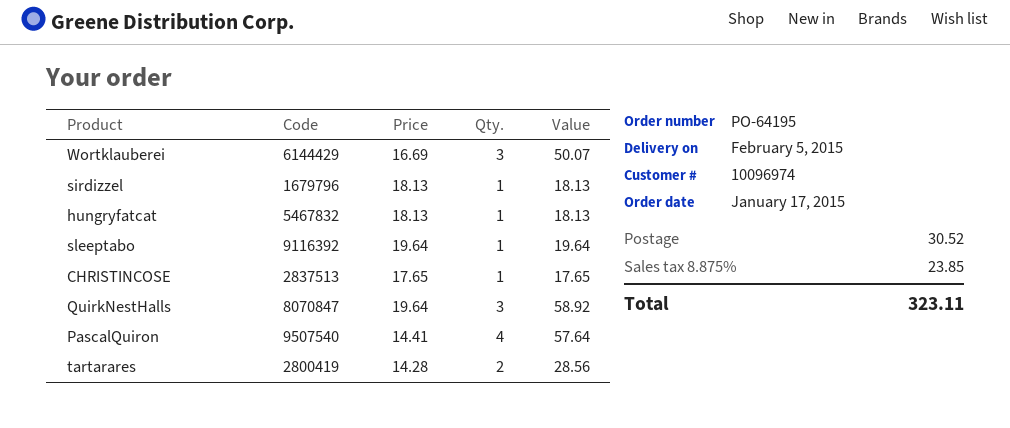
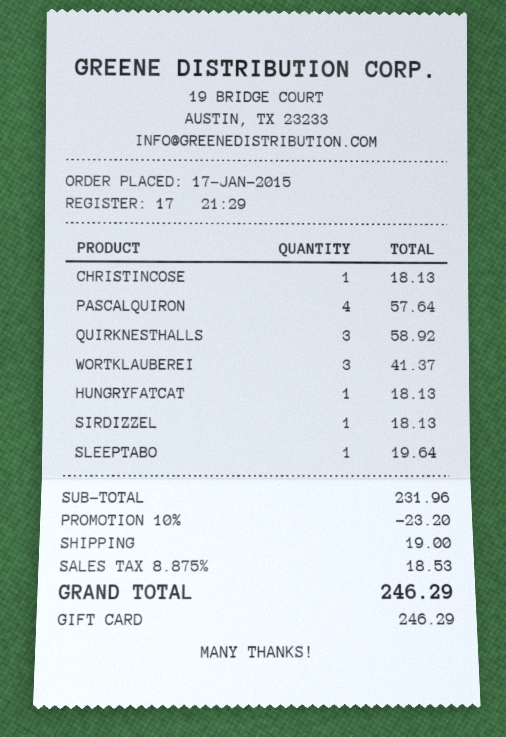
Wortklauberei: 3 for 50.07 -> 3 for 41.37
CHRISTINCOSE: 1 for 17.65 -> 1 for 18.13
tartarares: 2 for 28.56 -> none
discount: none -> 10% = 23.20
shipping: 30.52 -> 19.00
tax: 8.875% = 23.85 -> 8.875% = 18.53
total: 323.11 -> 246.29

